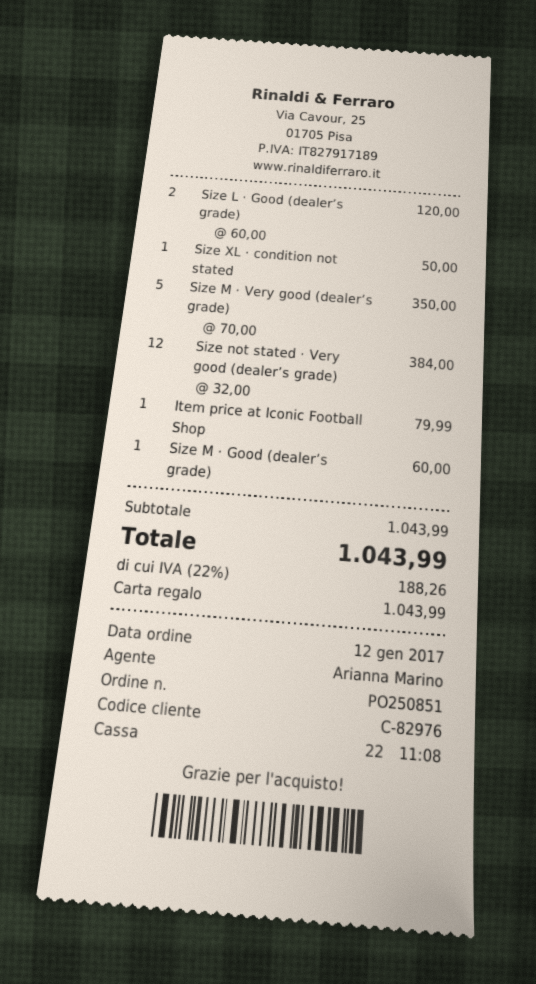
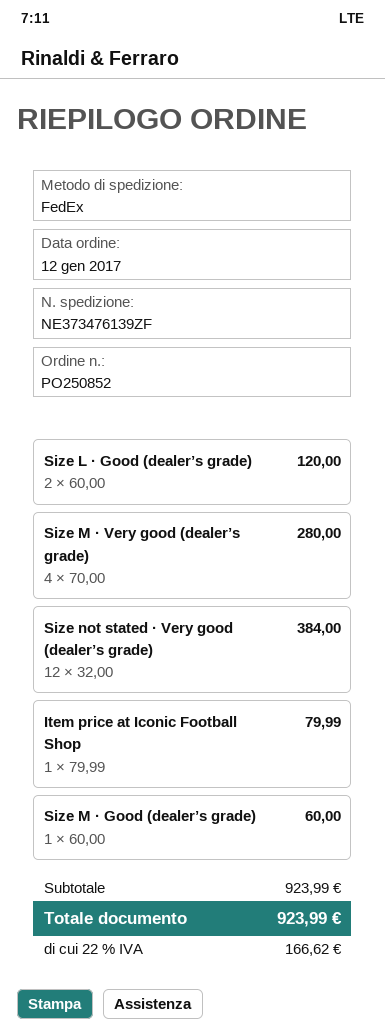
order number: PO250851 -> PO250852
Size XL · condition not stated: 1 x 50.00 = 50.00 -> none
Size M · Very good (dealer’s grade): 5 x 70.00 = 350.00 -> 4 x 70.00 = 280.00
subtotal: 1043.99 -> 923.99
tax: 22% = 188.26 -> 22% = 166.62
total: 1043.99 -> 923.99

